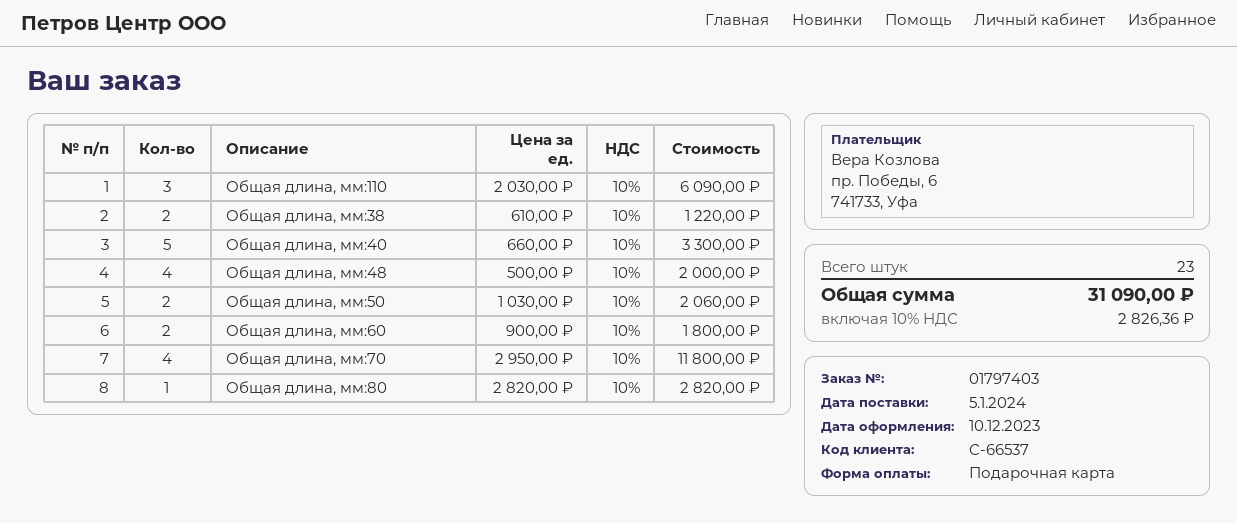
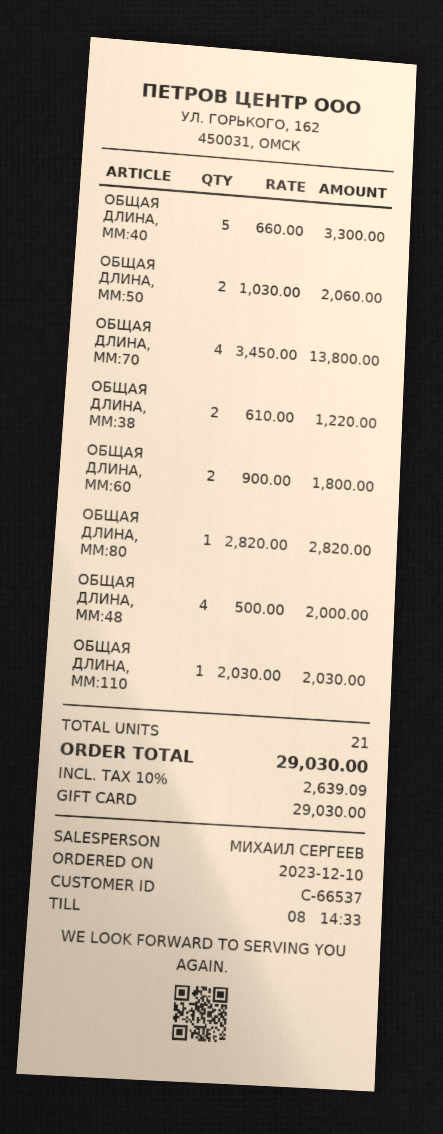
Общая длина, мм:110: 3 x 2030.00 = 6090.00 -> 1 x 2030.00 = 2030.00
Общая длина, мм:70: 4 x 2950.00 = 11800.00 -> 4 x 3450.00 = 13800.00
total quantity: 23 -> 21
tax: 10% = 2826.36 -> 10% = 2639.09
total: 31090.00 -> 29030.00

